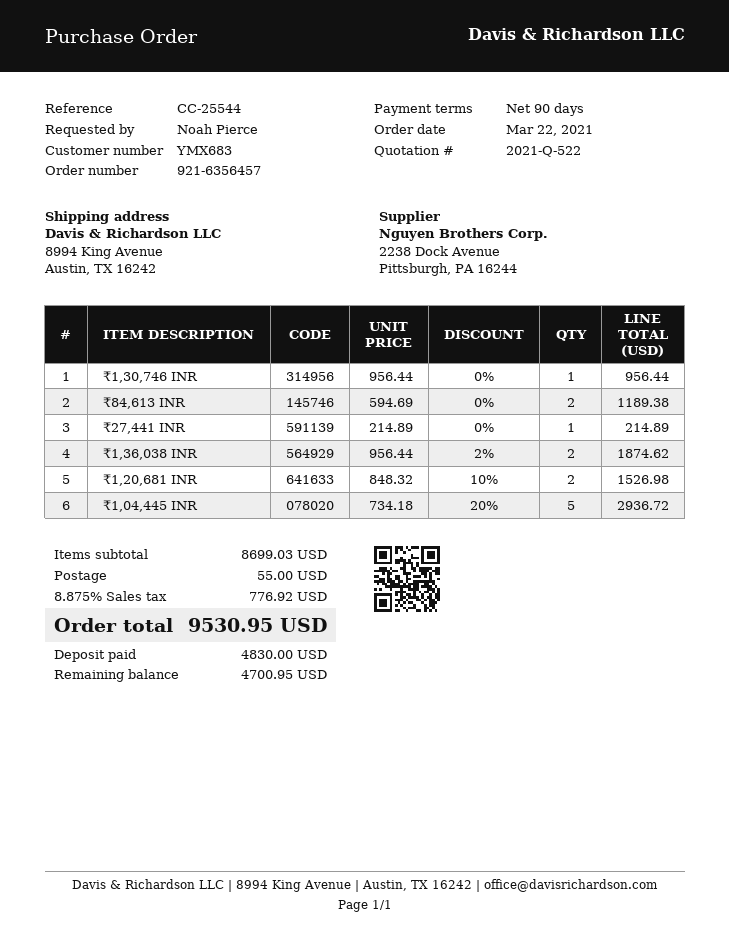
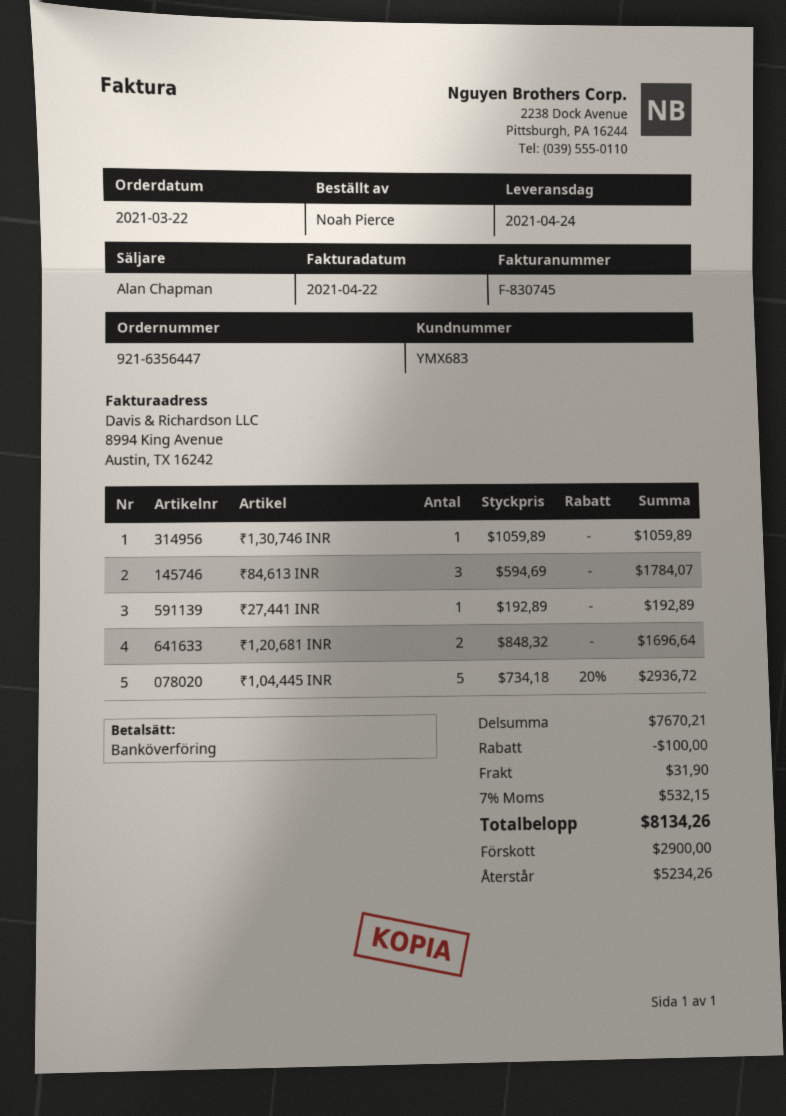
order number: 921-6356457 -> 921-6356447
₹1,30,746 INR: 1 x 956.44 = 956.44 -> 1 x 1059.89 = 1059.89
₹84,613 INR: 2 x 594.69 = 1189.38 -> 3 x 594.69 = 1784.07
₹27,441 INR: 1 x 214.89 = 214.89 -> 1 x 192.89 = 192.89
₹1,36,038 INR: 2 x 956.44 - 2% = 1874.62 -> none
₹1,20,681 INR: 2 x 848.32 - 10% = 1526.98 -> 2 x 848.32 = 1696.64
subtotal: 8699.03 -> 7670.21
discount: none -> 100.00
shipping: 55.00 -> 31.90
tax: 8.875% = 776.92 -> 7% = 532.15
total: 9530.95 -> 8134.26
deposit: 4830.00 -> 2900.00
balance: 4700.95 -> 5234.26

